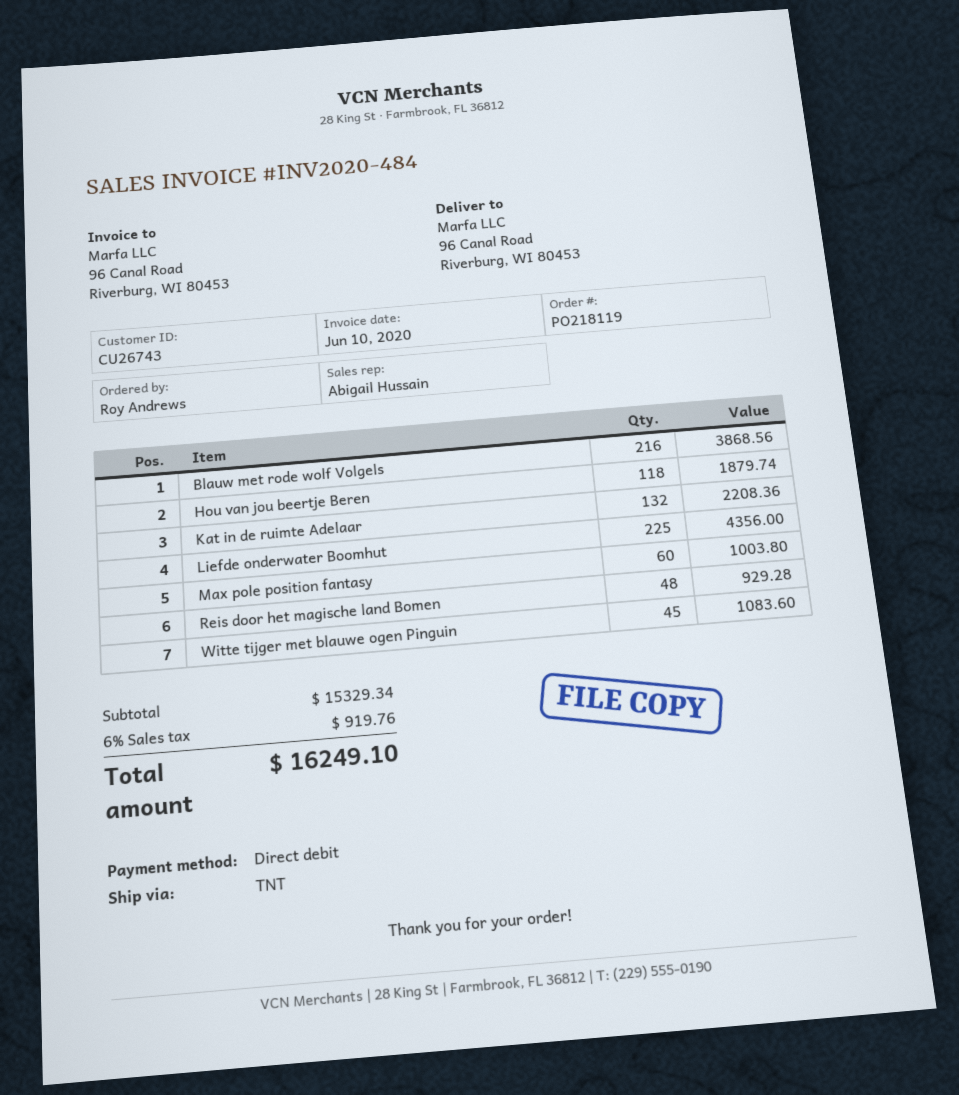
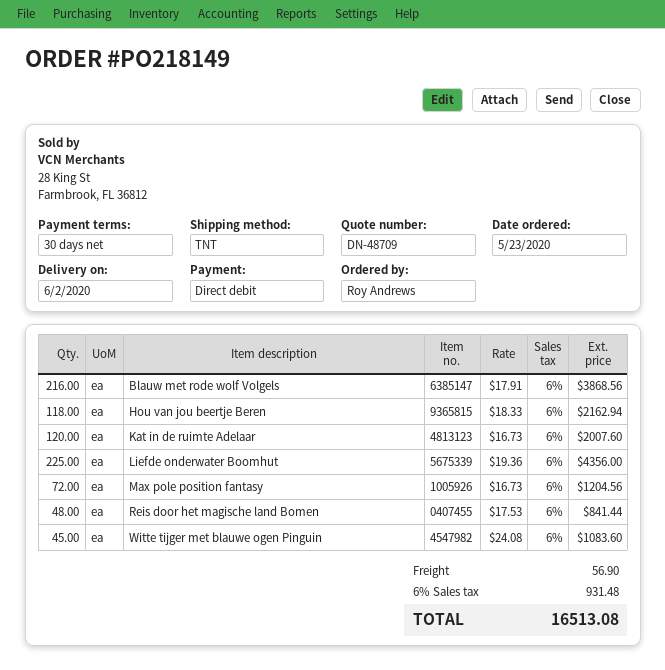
order number: PO218119 -> PO218149
Hou van jou beertje Beren: 118 for 1879.74 -> 118 for 2162.94
Kat in de ruimte Adelaar: 132 for 2208.36 -> 120 for 2007.60
Max pole position fantasy: 60 for 1003.80 -> 72 for 1204.56
Reis door het magische land Bomen: 48 for 929.28 -> 48 for 841.44
shipping: none -> 56.90
tax: 6% = 919.76 -> 6% = 931.48
total: 16249.10 -> 16513.08

